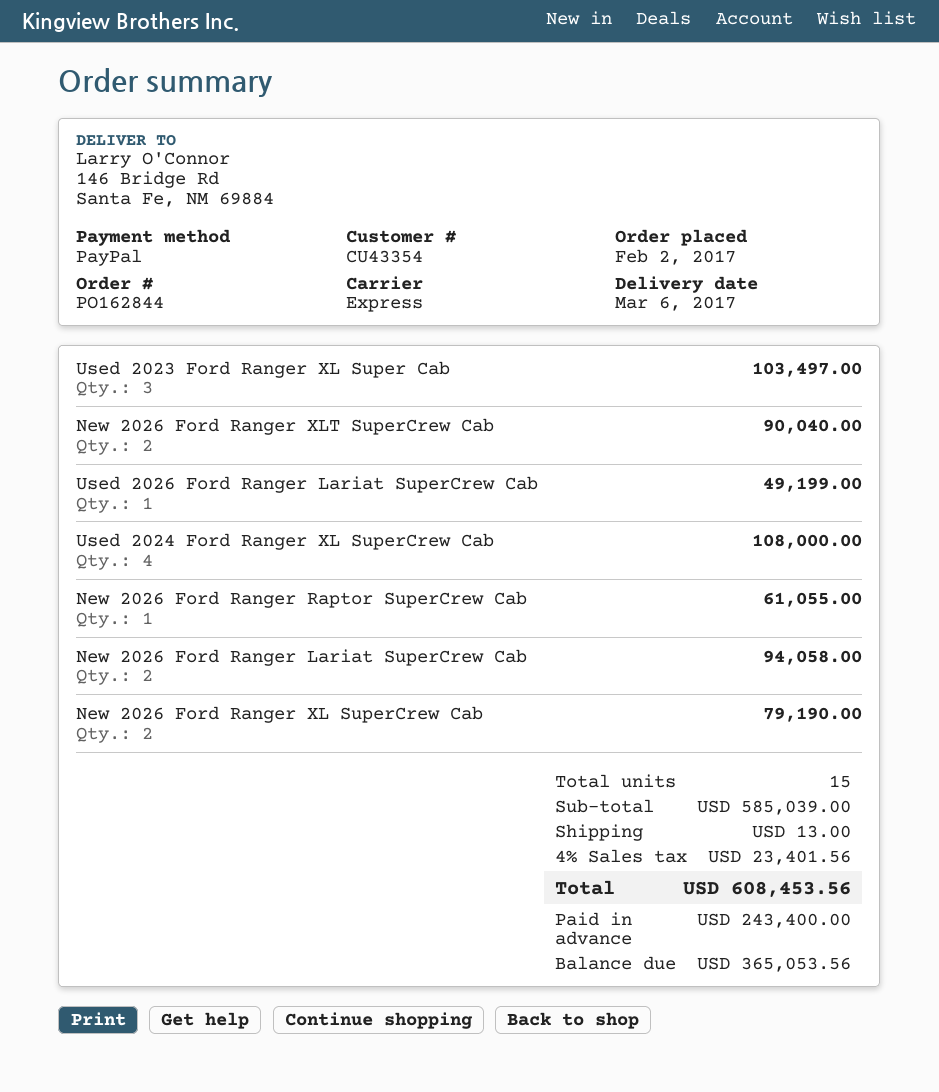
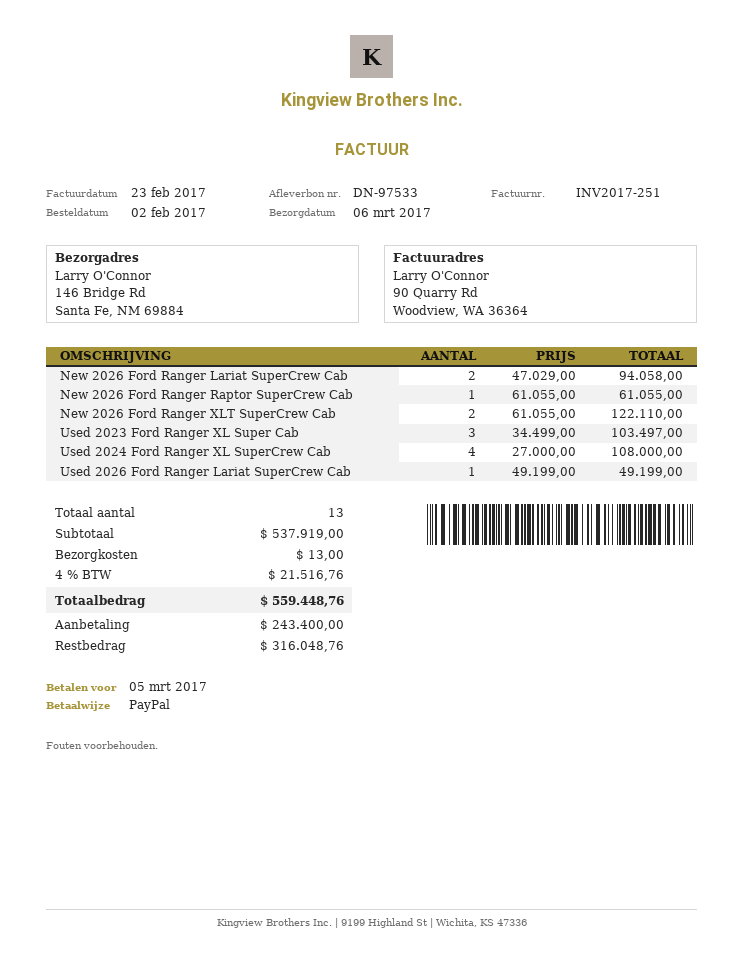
New 2026 Ford Ranger XLT SuperCrew Cab: 2 for 90040.00 -> 2 for 122110.00
New 2026 Ford Ranger XL SuperCrew Cab: 2 for 79190.00 -> none
total quantity: 15 -> 13
subtotal: 585039.00 -> 537919.00
tax: 4% = 23401.56 -> 4% = 21516.76
total: 608453.56 -> 559448.76
balance: 365053.56 -> 316048.76

